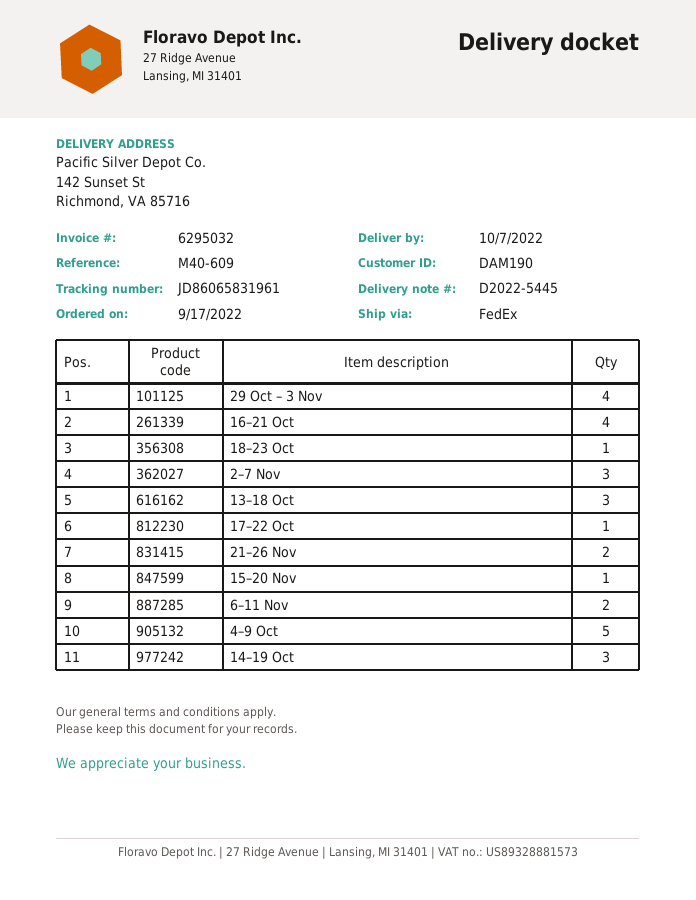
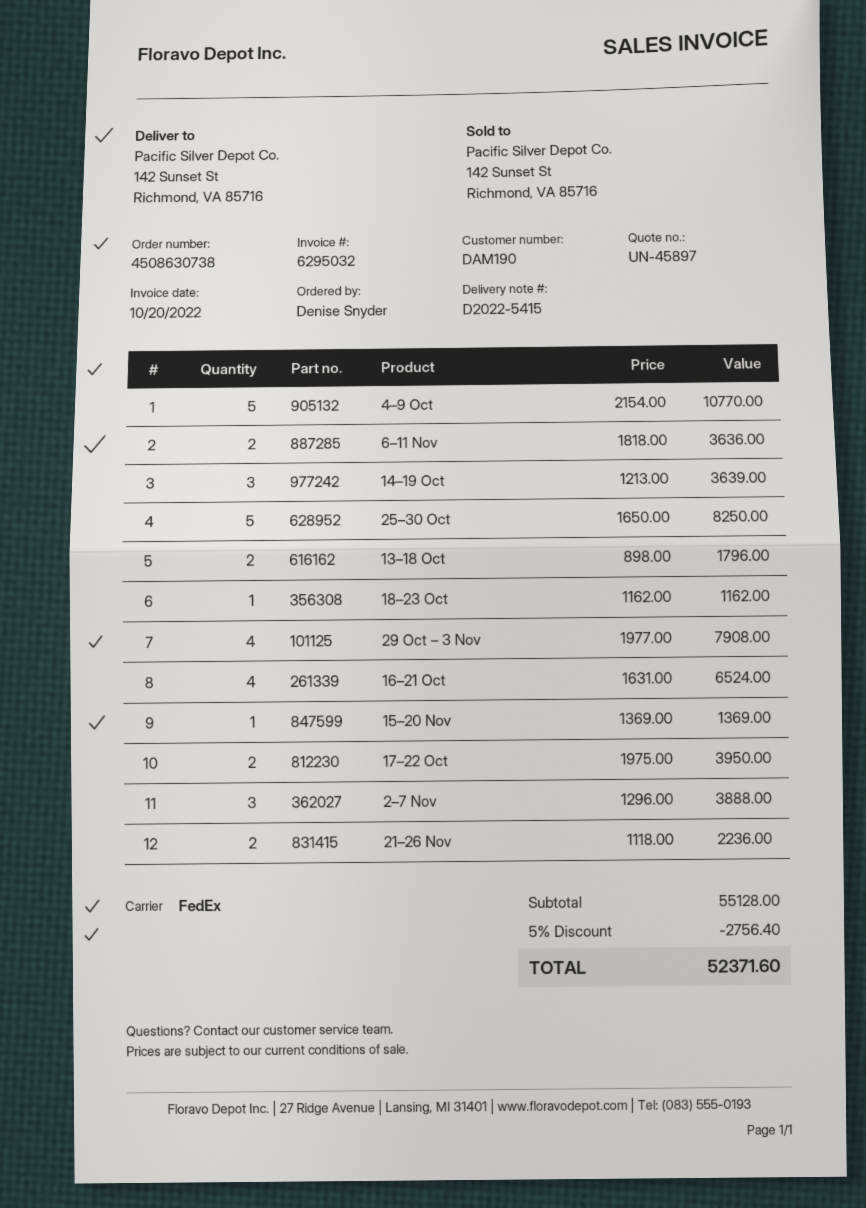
delivery note number: D2022-5445 -> D2022-5415
13–18 Oct: 3 -> 2
17–22 Oct: 1 -> 2
25–30 Oct: none -> 5

